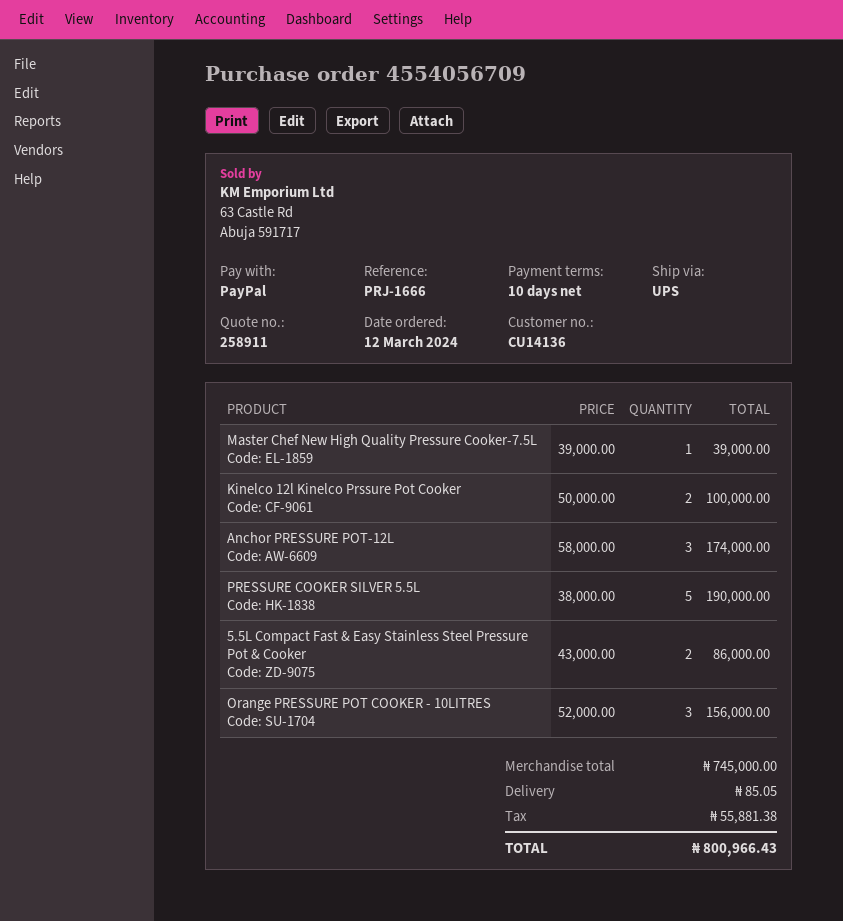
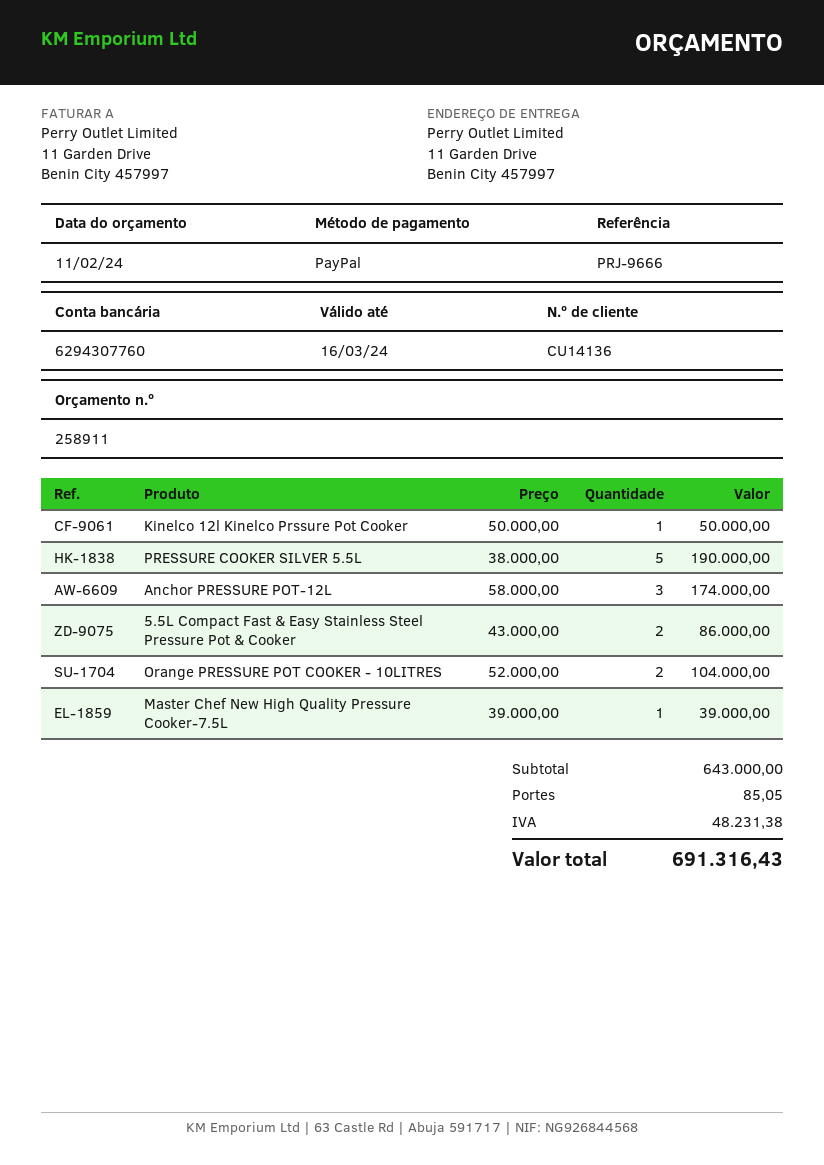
reference: PRJ-1666 -> PRJ-9666
Kinelco 12l Kinelco Prssure Pot Cooker: 2 x 50000.00 = 100000.00 -> 1 x 50000.00 = 50000.00
Orange PRESSURE POT COOKER - 10LITRES: 3 x 52000.00 = 156000.00 -> 2 x 52000.00 = 104000.00
subtotal: 745000.00 -> 643000.00
tax: 55881.38 -> 48231.38
total: 800966.43 -> 691316.43

